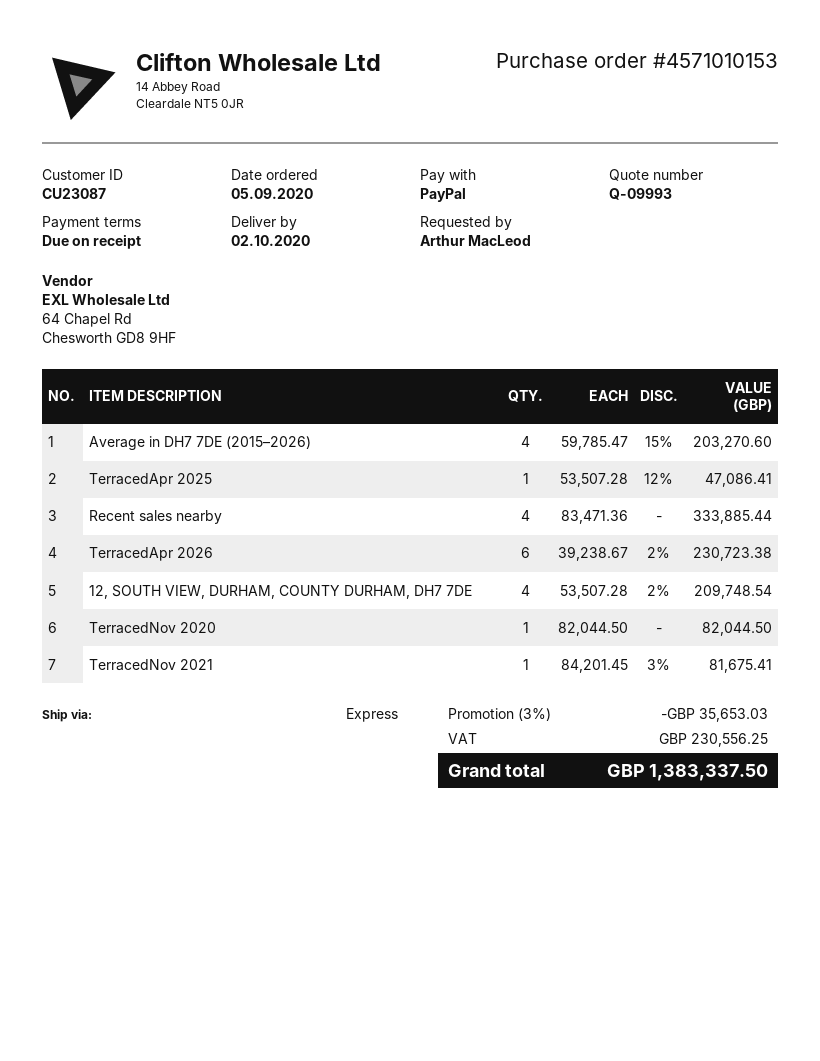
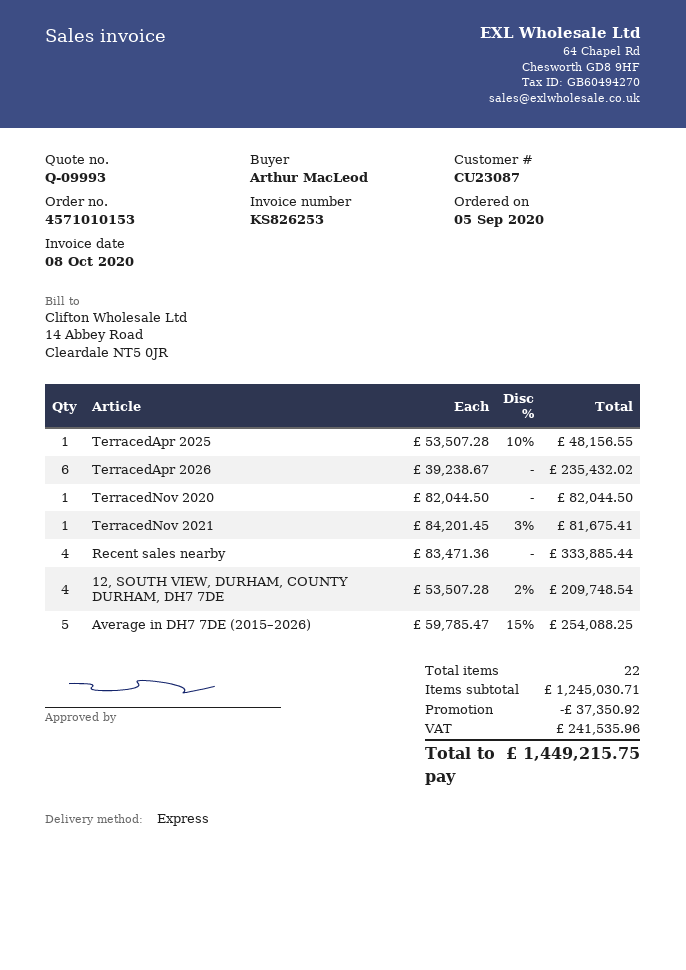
Average in DH7 7DE (2015–2026): 4 x 59785.47 - 15% = 203270.60 -> 5 x 59785.47 - 15% = 254088.25
TerracedApr 2025: 1 x 53507.28 - 12% = 47086.41 -> 1 x 53507.28 - 10% = 48156.55
TerracedApr 2026: 6 x 39238.67 - 2% = 230723.38 -> 6 x 39238.67 = 235432.02
discount: 35653.03 -> 37350.92
tax: 230556.25 -> 241535.96
total: 1383337.50 -> 1449215.75

